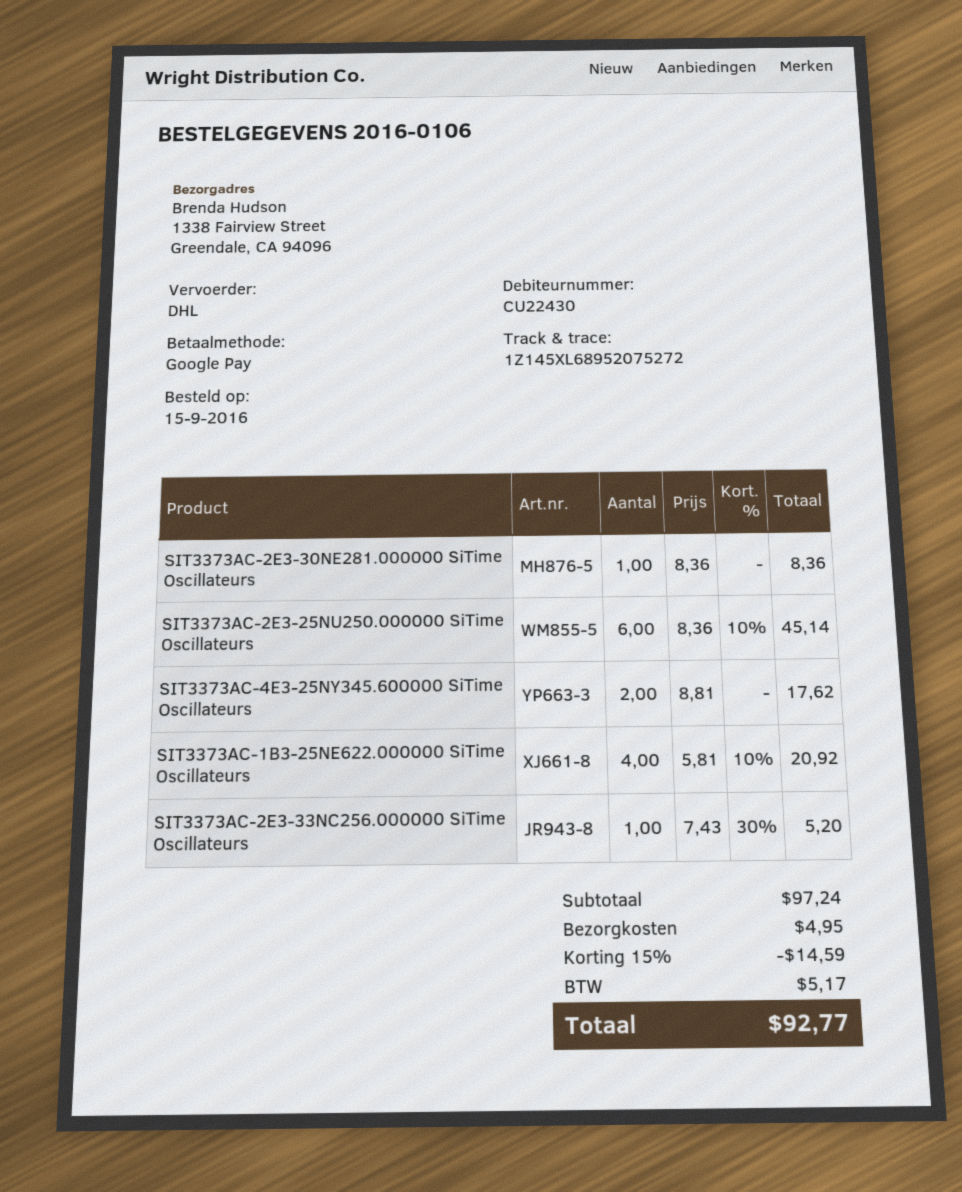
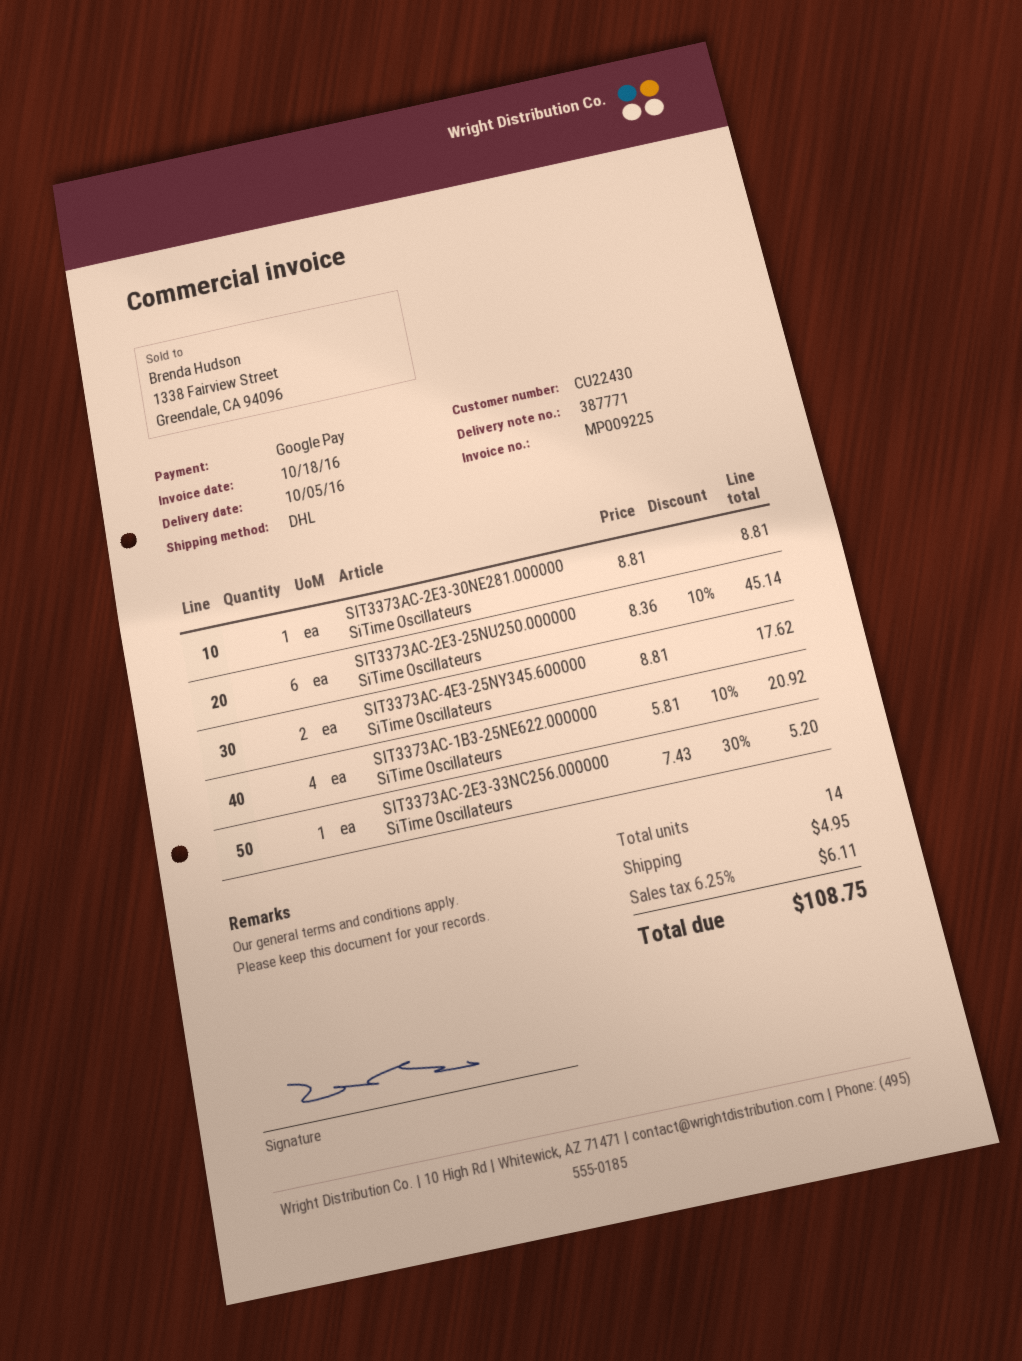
SIT3373AC-2E3-30NE281.000000 SiTime Oscillateurs: 1 x 8.36 = 8.36 -> 1 x 8.81 = 8.81
discount: 15% = 14.59 -> none
tax: 5.17 -> 6.11
total: 92.77 -> 108.75

